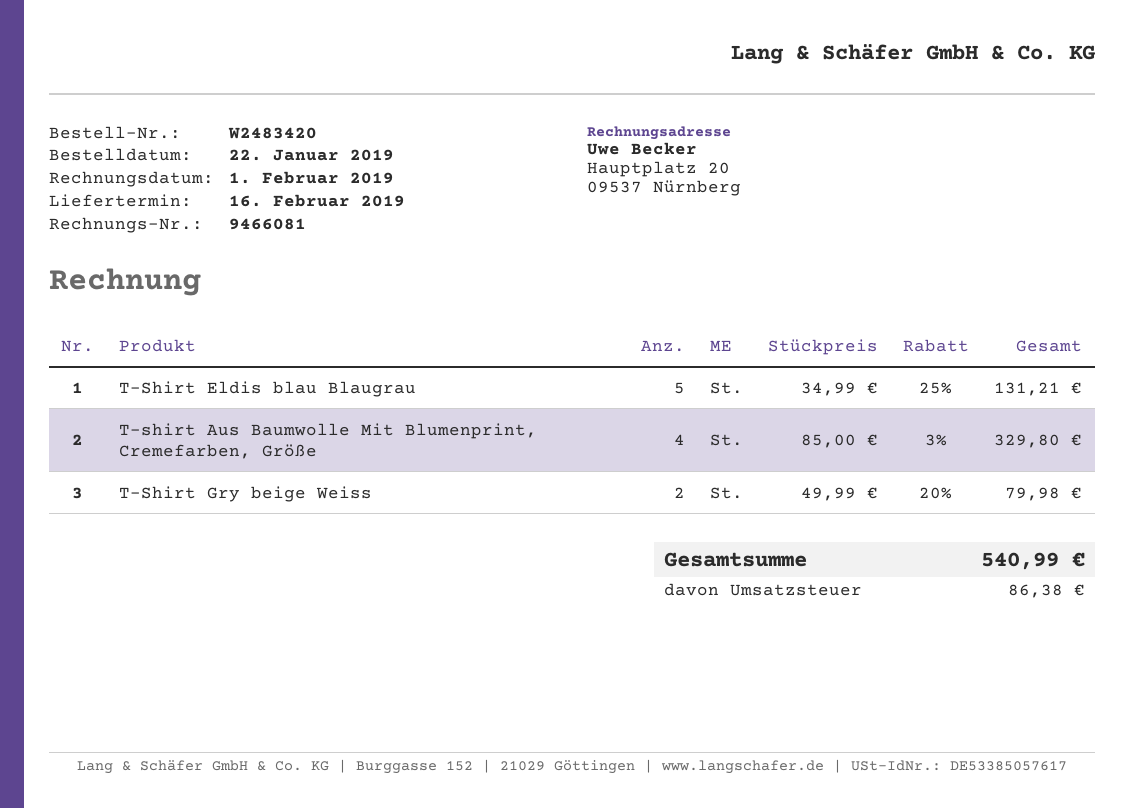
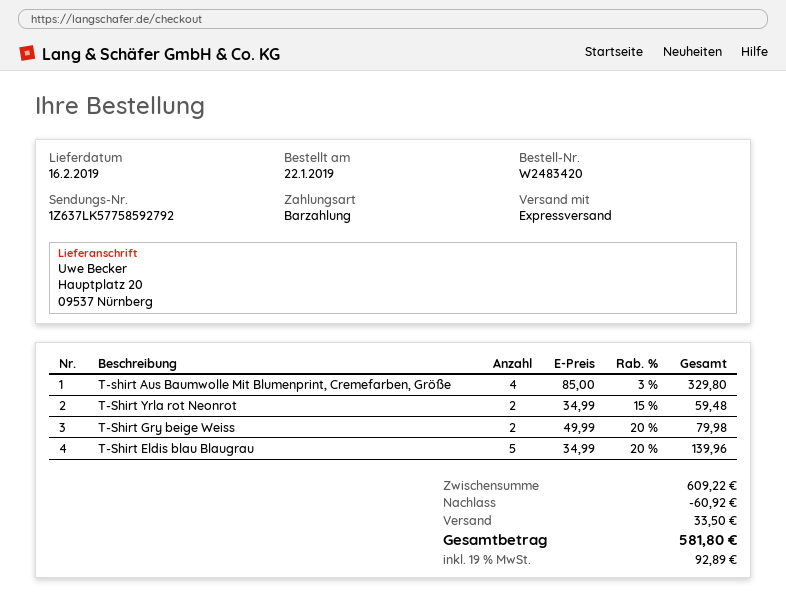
T-Shirt Eldis blau Blaugrau: 5 x 34.99 - 25% = 131.21 -> 5 x 34.99 - 20% = 139.96
T-Shirt Yrla rot Neonrot: none -> 2 x 34.99 - 15% = 59.48
discount: none -> 60.92
shipping: none -> 33.50
tax: 86.38 -> 92.89
total: 540.99 -> 581.80

